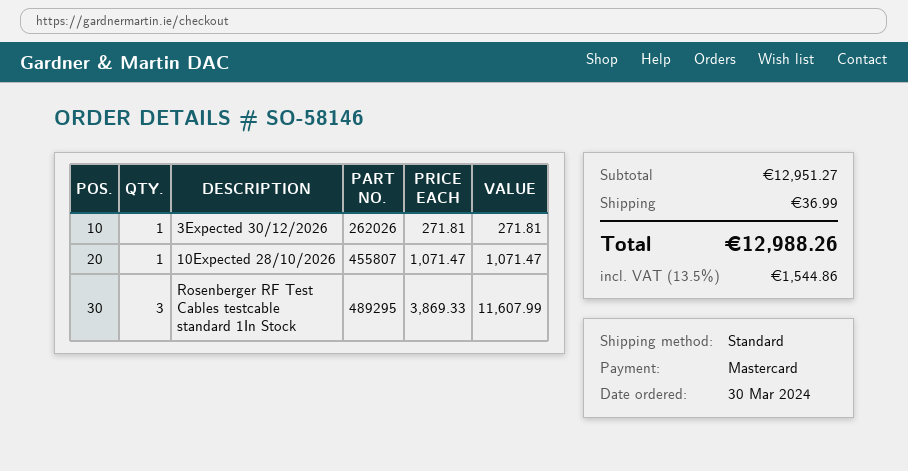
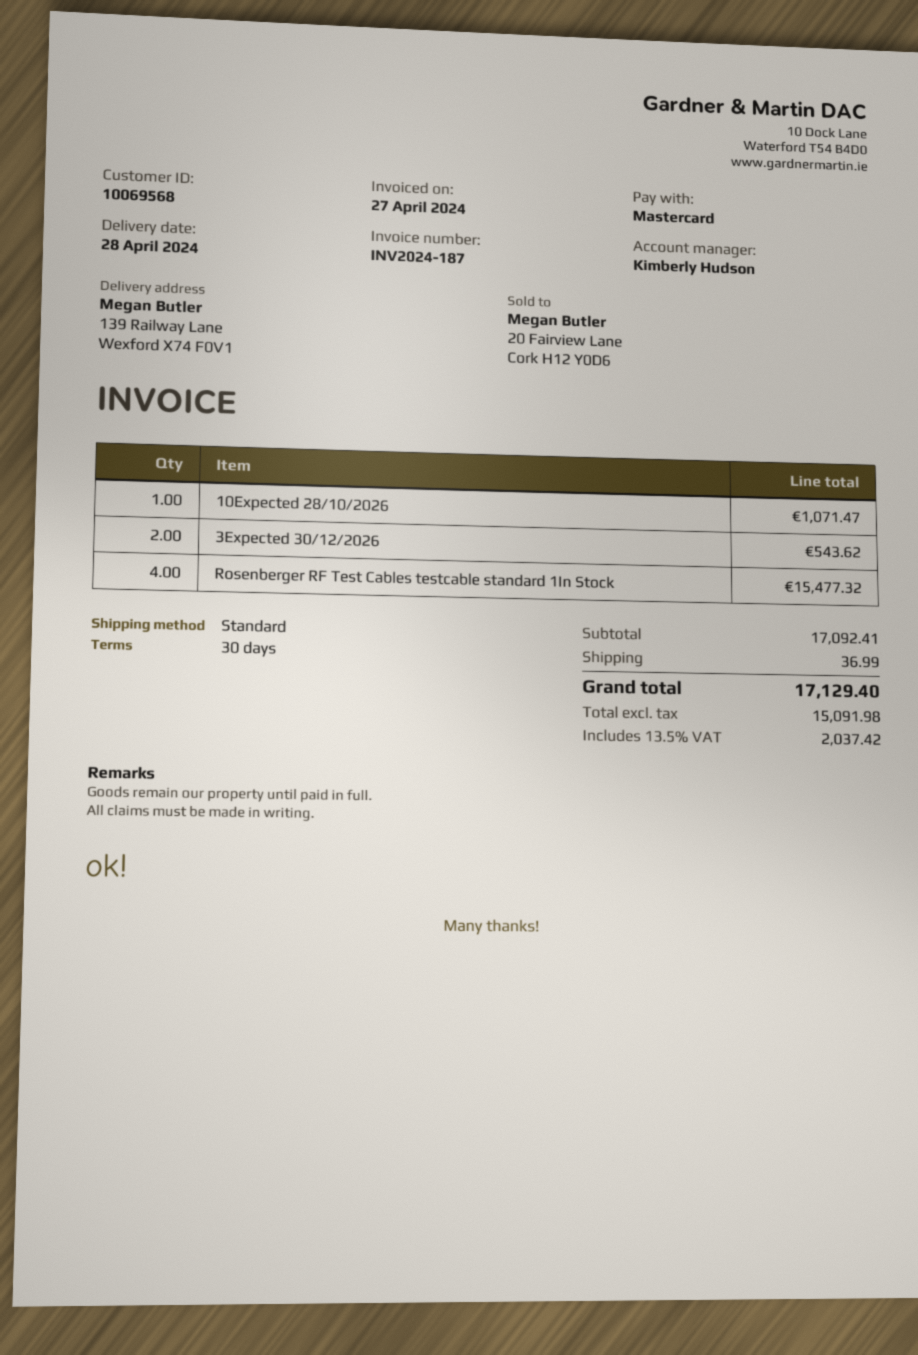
3Expected 30/12/2026: 1 for 271.81 -> 2 for 543.62
Rosenberger RF Test Cables testcable standard 1In Stock: 3 for 11607.99 -> 4 for 15477.32
subtotal: 12951.27 -> 17092.41
tax: 13.5% = 1544.86 -> 13.5% = 2037.42
total: 12988.26 -> 17129.40

